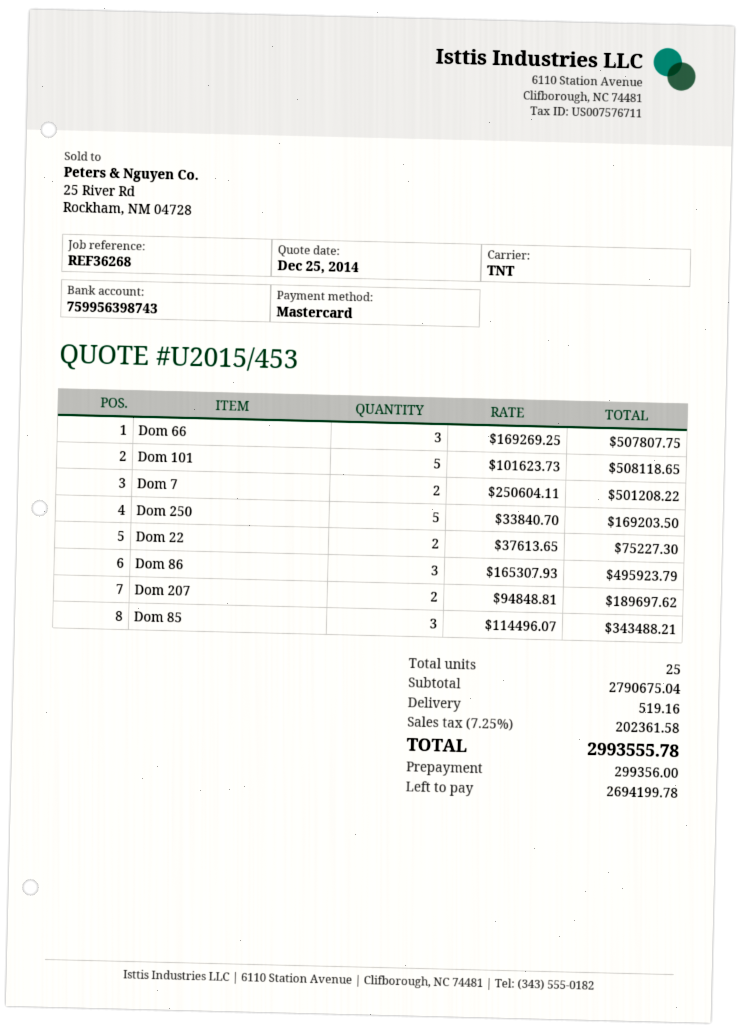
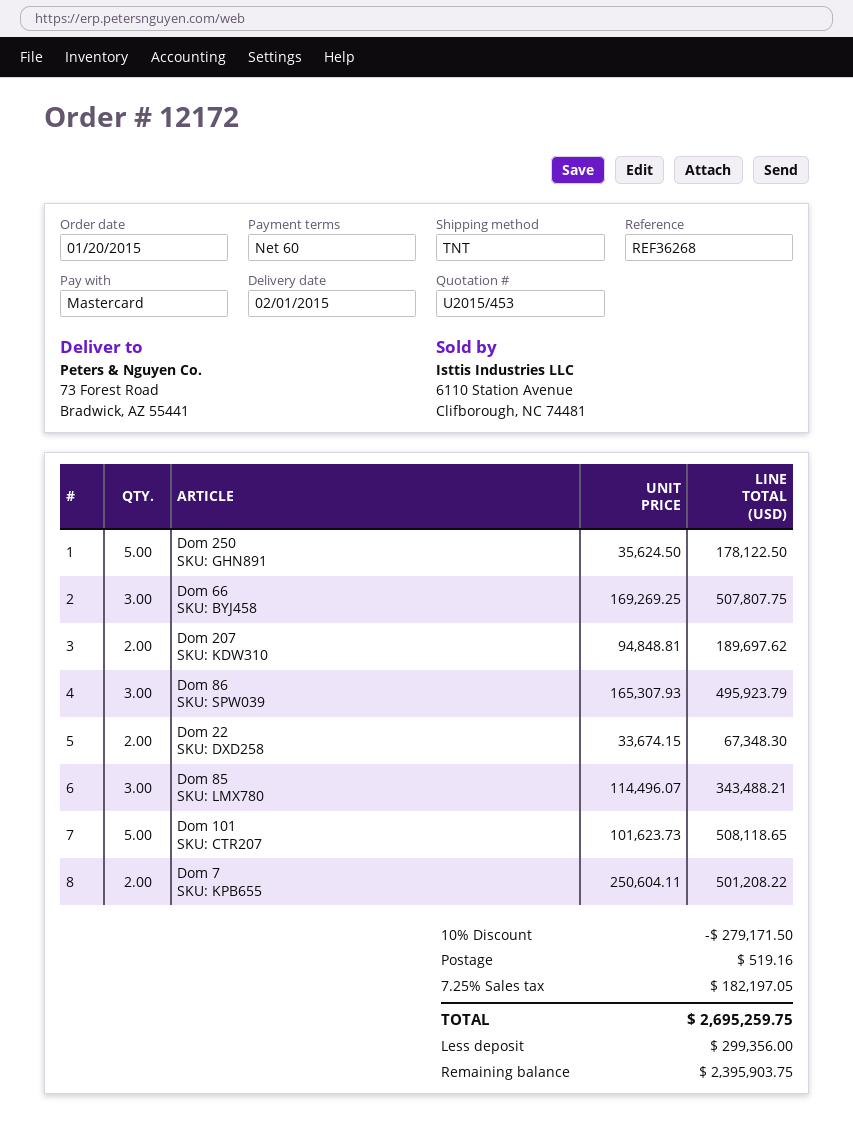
Dom 250: 5 x 33840.70 = 169203.50 -> 5 x 35624.50 = 178122.50
Dom 22: 2 x 37613.65 = 75227.30 -> 2 x 33674.15 = 67348.30
discount: none -> 10% = 279171.50
tax: 7.25% = 202361.58 -> 7.25% = 182197.05
total: 2993555.78 -> 2695259.75
balance: 2694199.78 -> 2395903.75

